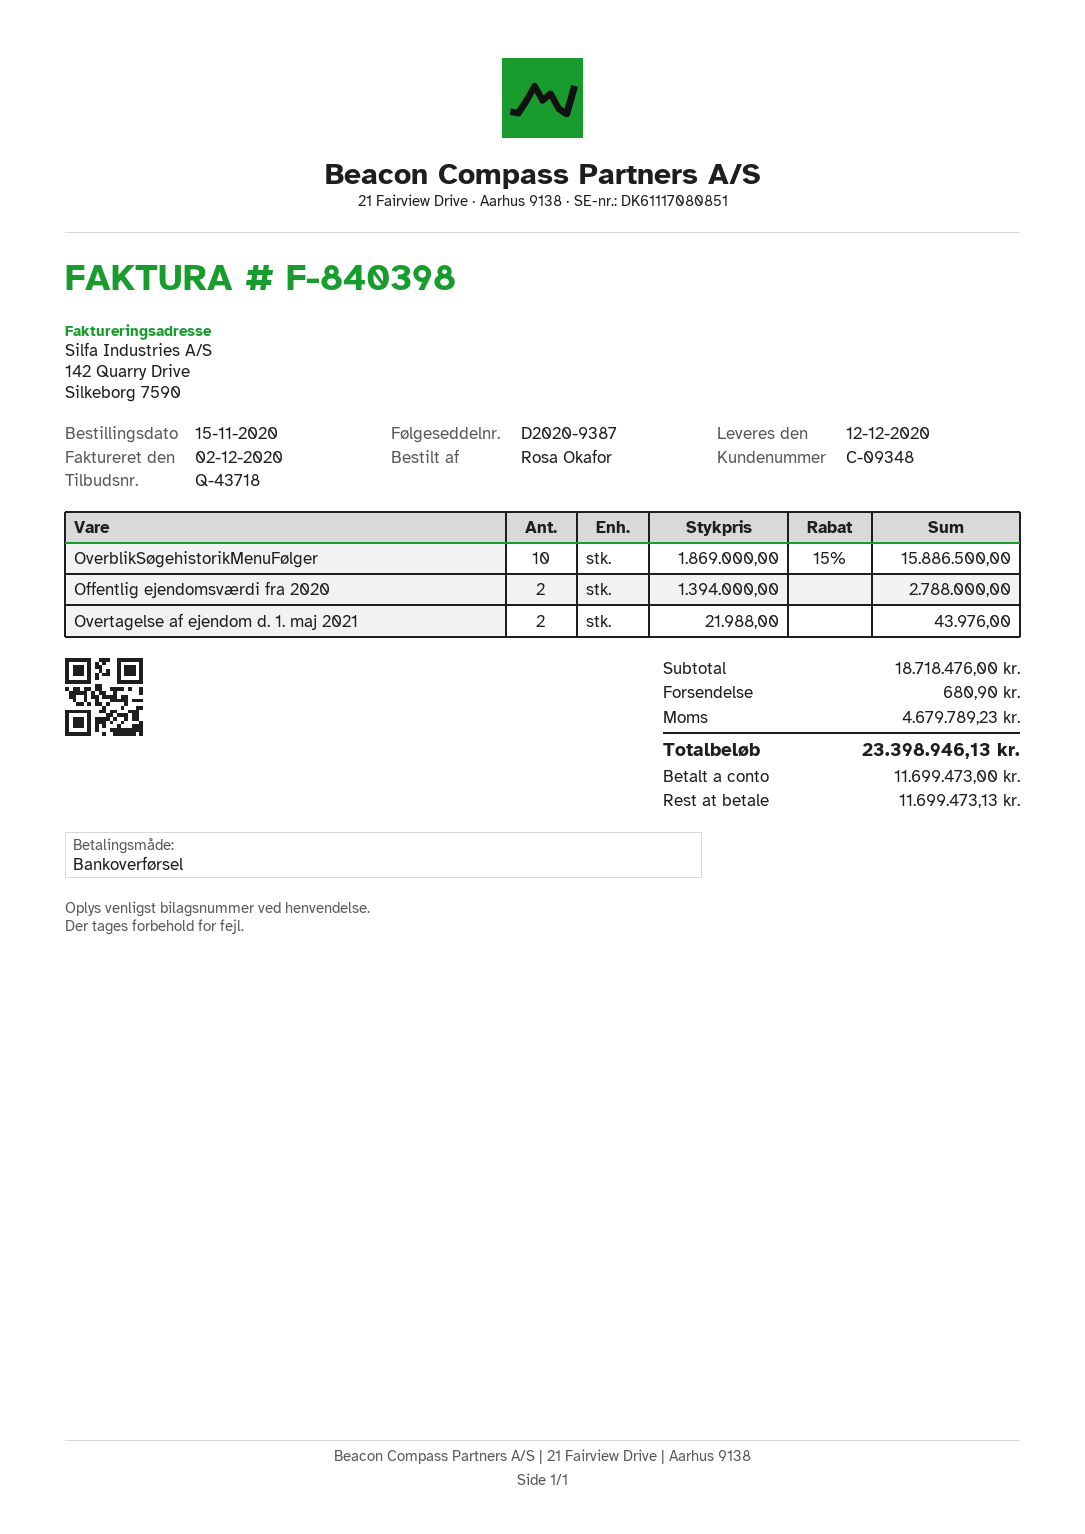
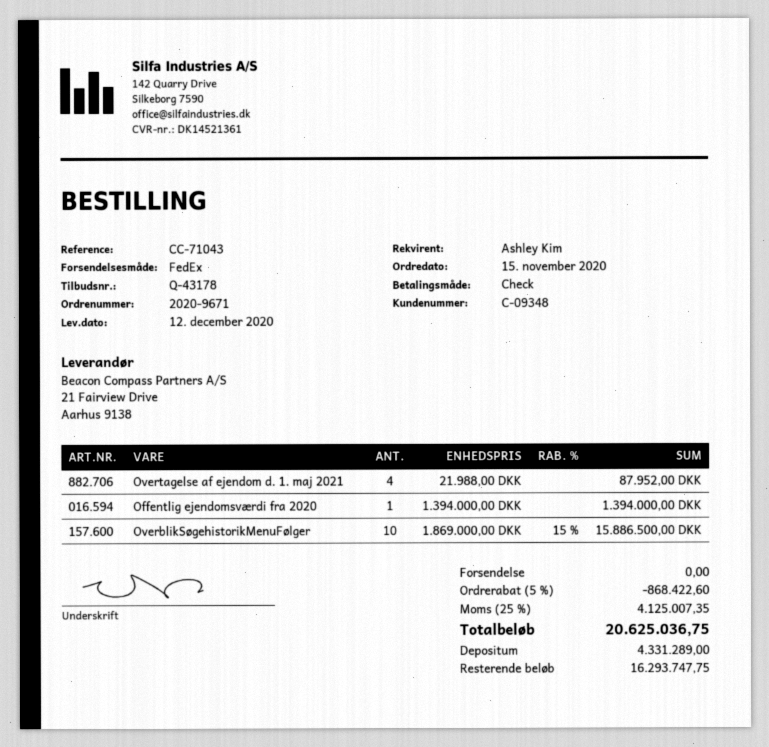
quote number: Q-43718 -> Q-43178
ordered by: Rosa Okafor -> Ashley Kim
payment method: bank transfer -> cheque
Offentlig ejendomsværdi fra 2020: 2 x 1394000.00 = 2788000.00 -> 1 x 1394000.00 = 1394000.00
Overtagelse af ejendom d. 1. maj 2021: 2 x 21988.00 = 43976.00 -> 4 x 21988.00 = 87952.00
discount: none -> 5% = 868422.60
shipping: 680.90 -> 0.00
tax: 4679789.23 -> 4125007.35
total: 23398946.13 -> 20625036.75
deposit: 11699473.00 -> 4331289.00
balance: 11699473.13 -> 16293747.75

